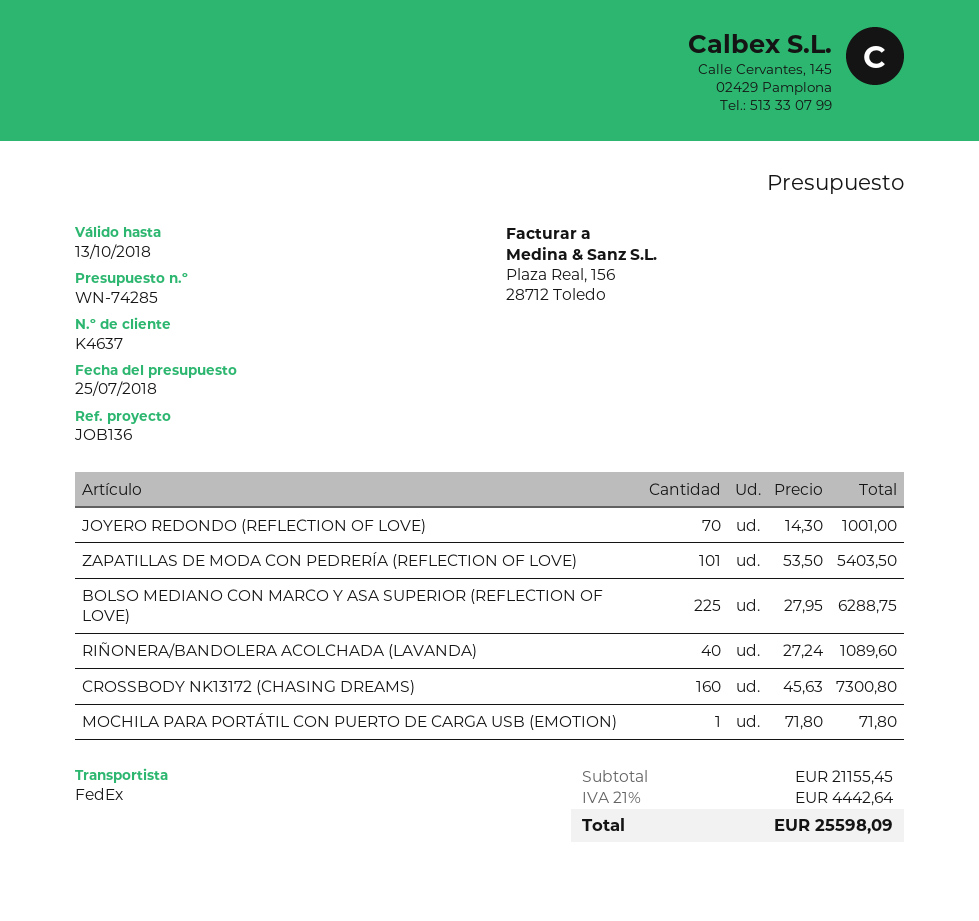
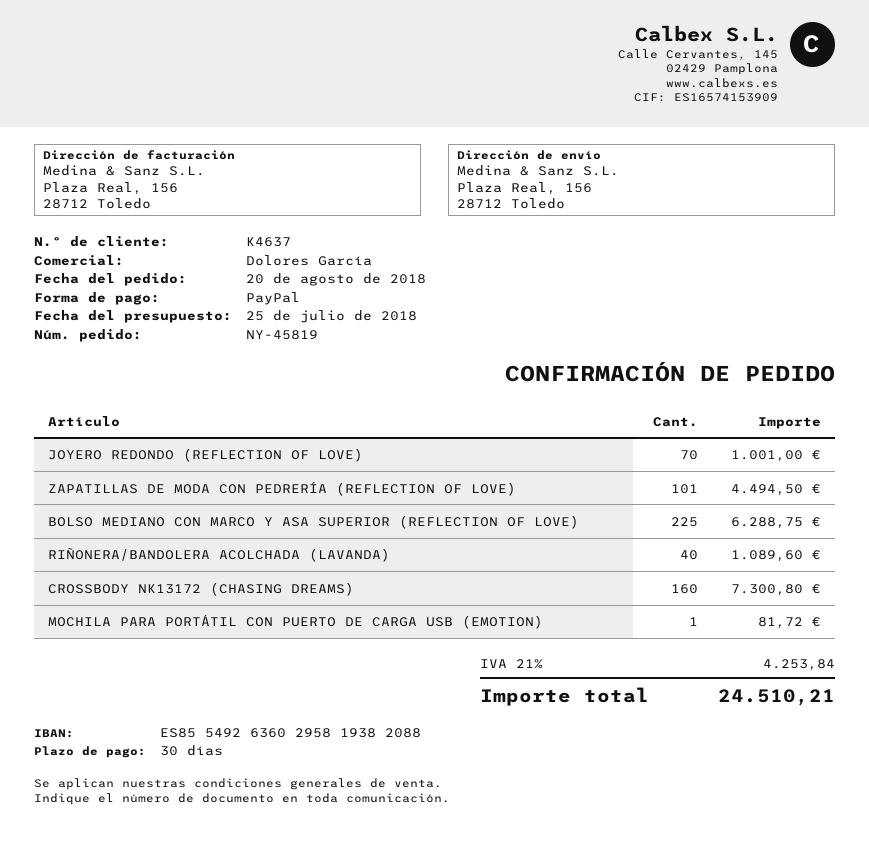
ZAPATILLAS DE MODA CON PEDRERÍA (REFLECTION OF LOVE): 101 for 5403.50 -> 101 for 4494.50
MOCHILA PARA PORTÁTIL CON PUERTO DE CARGA USB (EMOTION): 1 for 71.80 -> 1 for 81.72
tax: 21% = 4442.64 -> 21% = 4253.84
total: 25598.09 -> 24510.21

